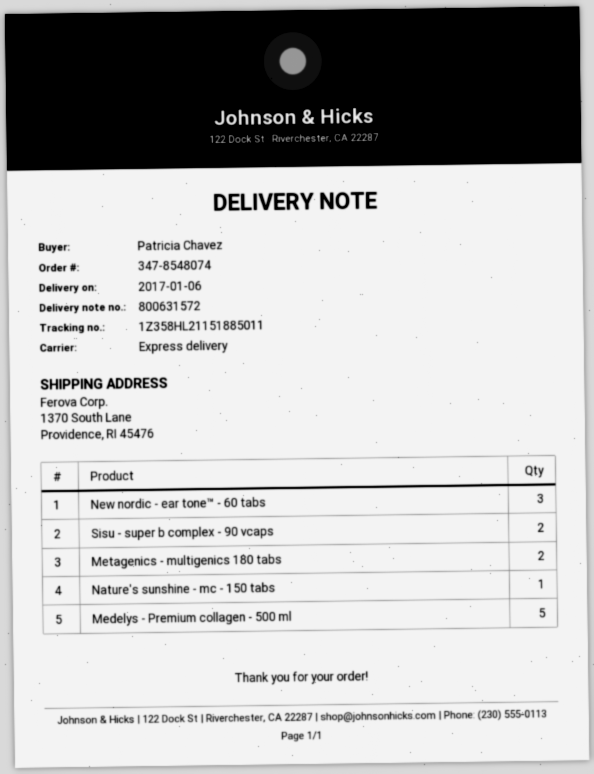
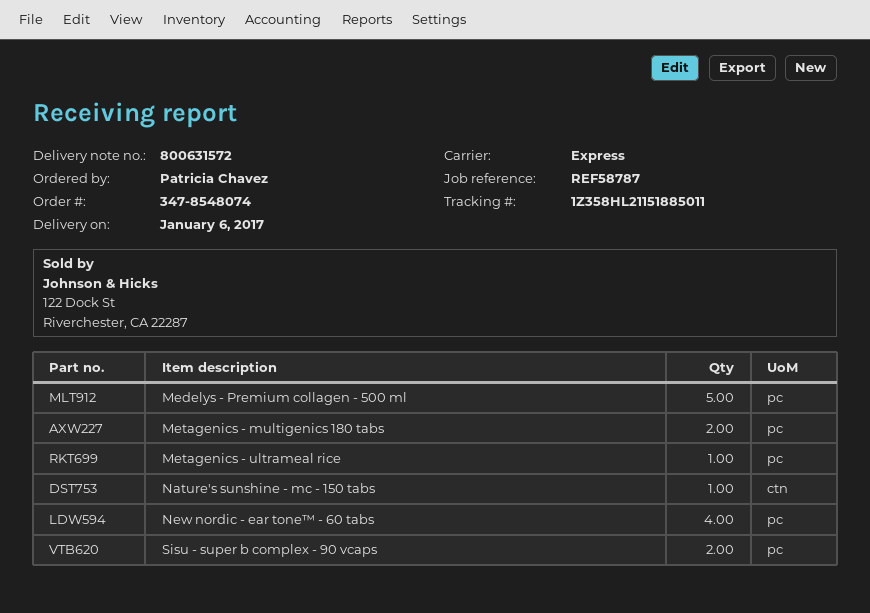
New nordic - ear tone™ - 60 tabs: 3 -> 4
Metagenics - ultrameal rice: none -> 1

